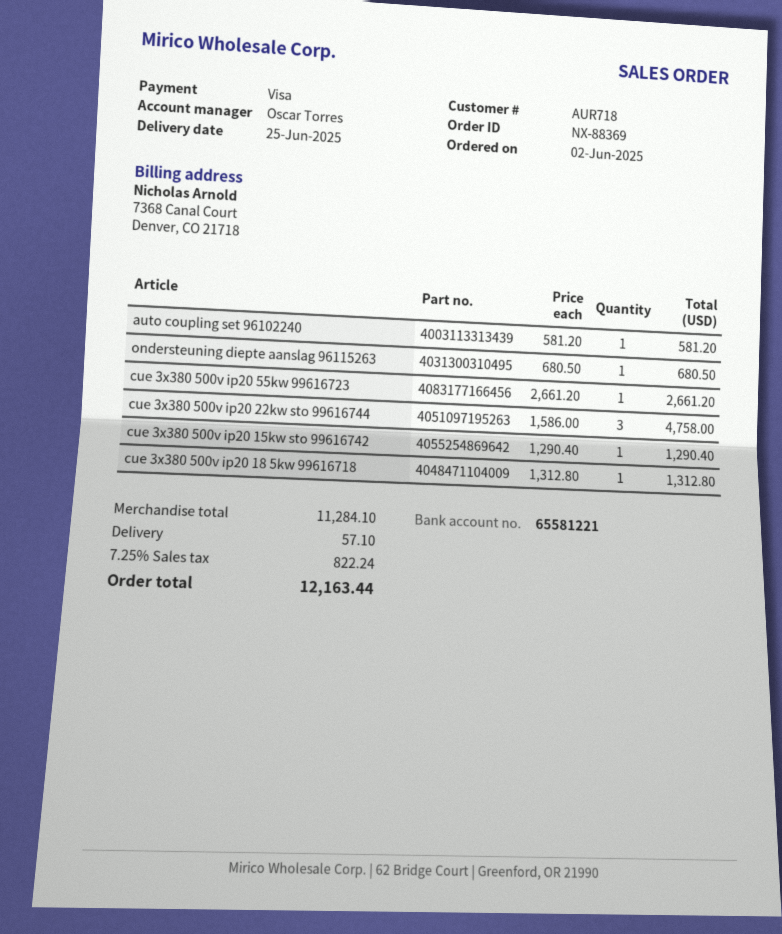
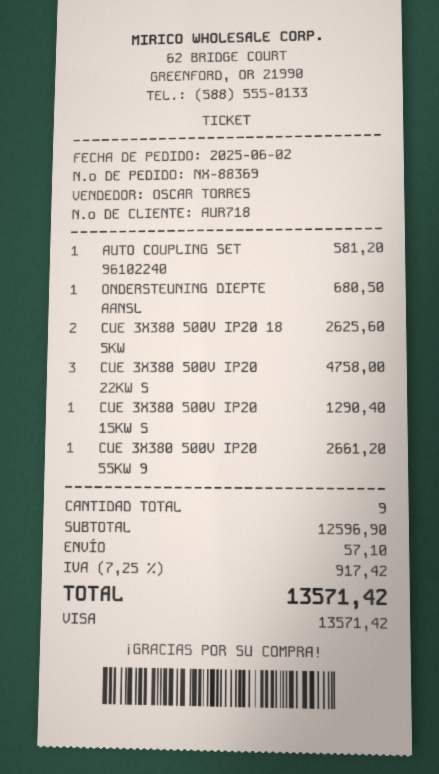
cue 3x380 500v ip20 18 5kw 99616718: 1 for 1312.80 -> 2 for 2625.60
subtotal: 11284.10 -> 12596.90
tax: 7.25% = 822.24 -> 7.25% = 917.42
total: 12163.44 -> 13571.42

